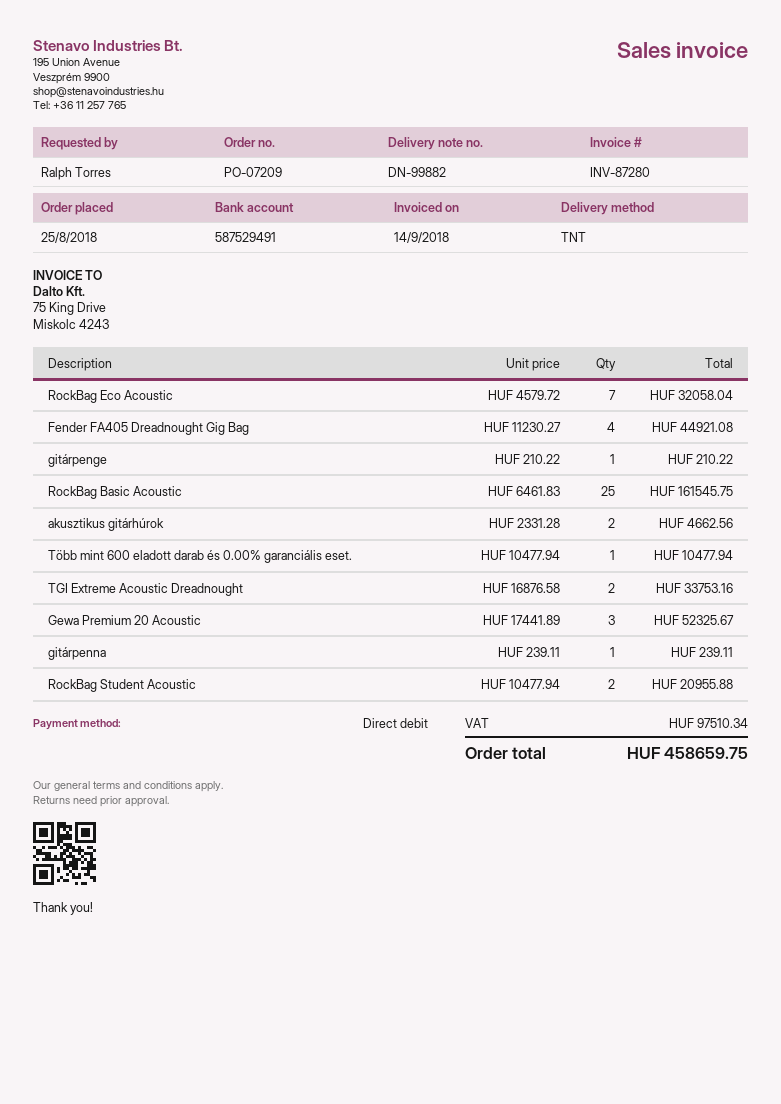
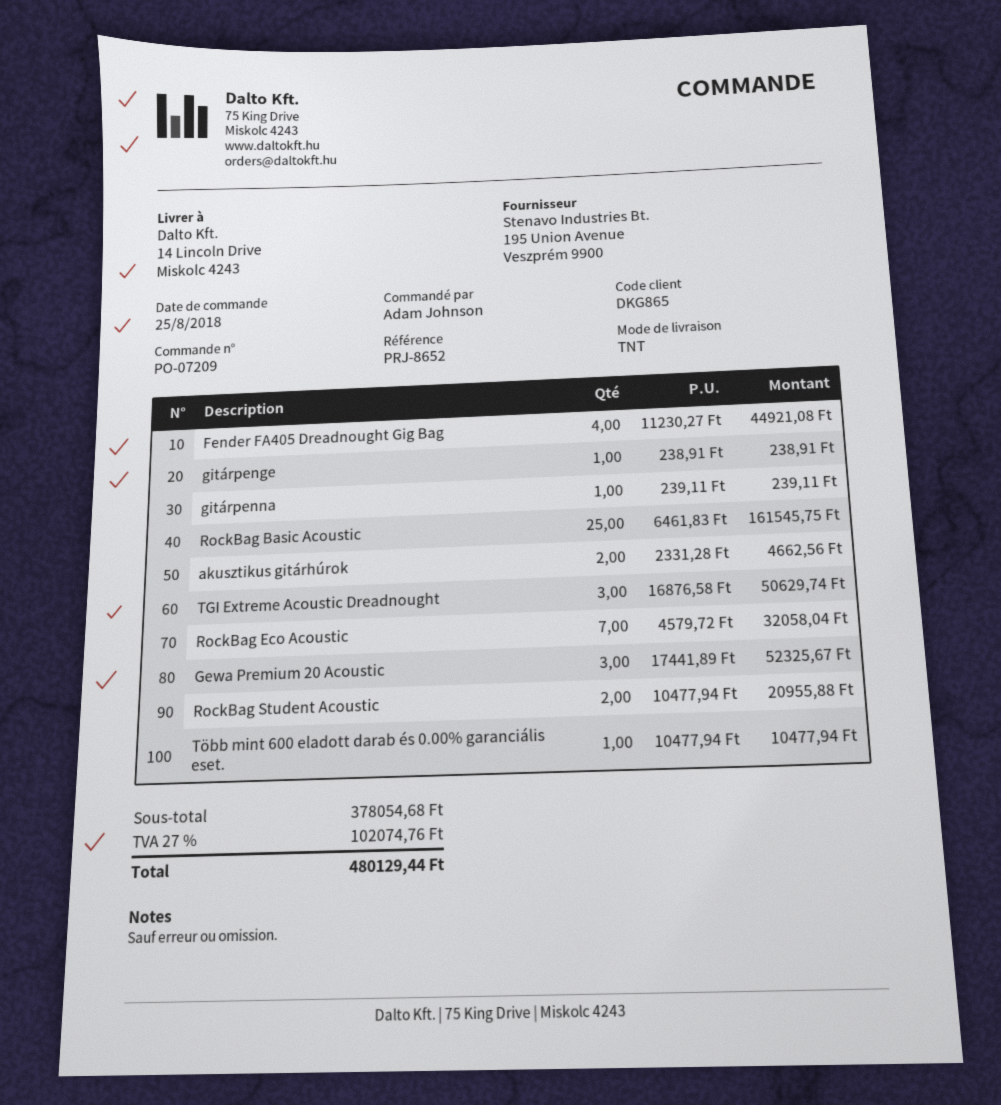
ordered by: Ralph Torres -> Adam Johnson
gitárpenge: 1 x 210.22 = 210.22 -> 1 x 238.91 = 238.91
TGI Extreme Acoustic Dreadnought: 2 x 16876.58 = 33753.16 -> 3 x 16876.58 = 50629.74
tax: 97510.34 -> 102074.76
total: 458659.75 -> 480129.44

